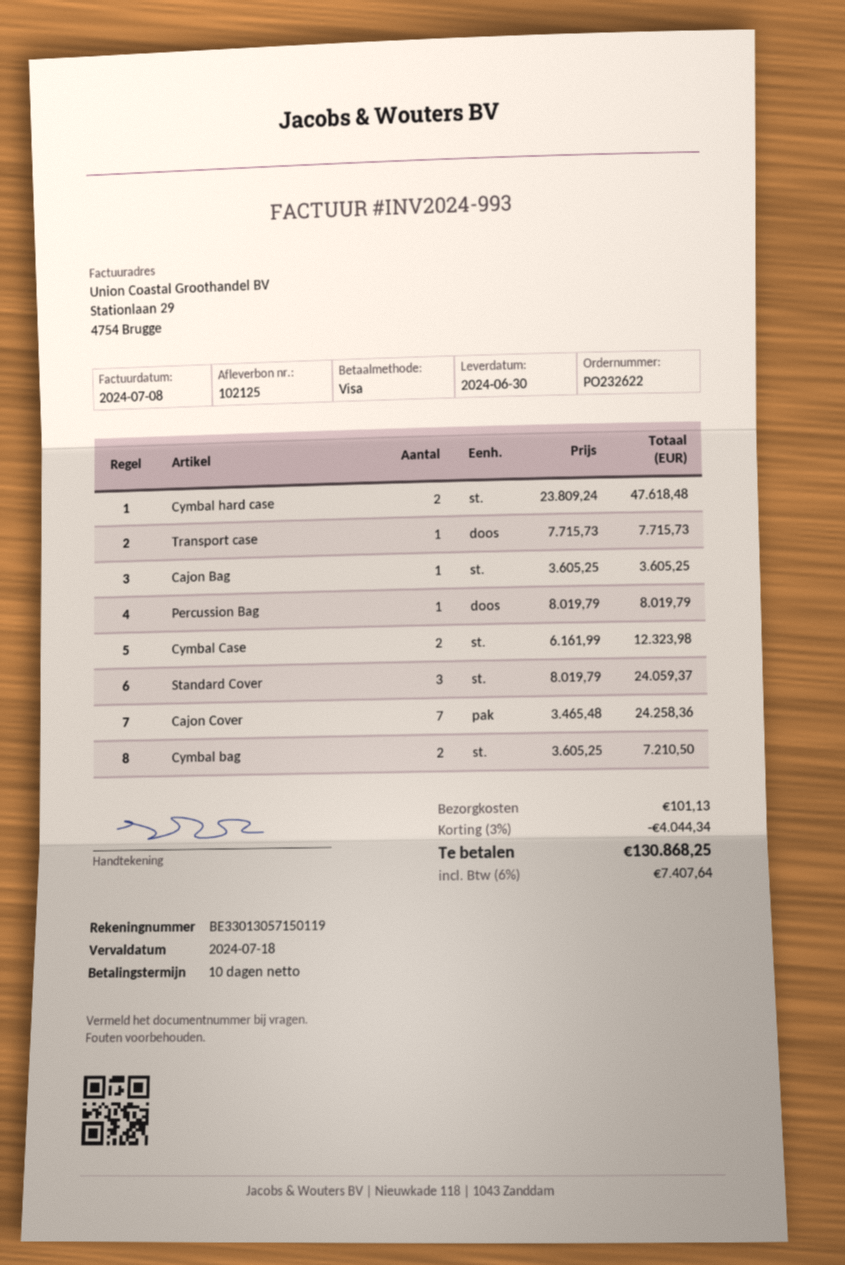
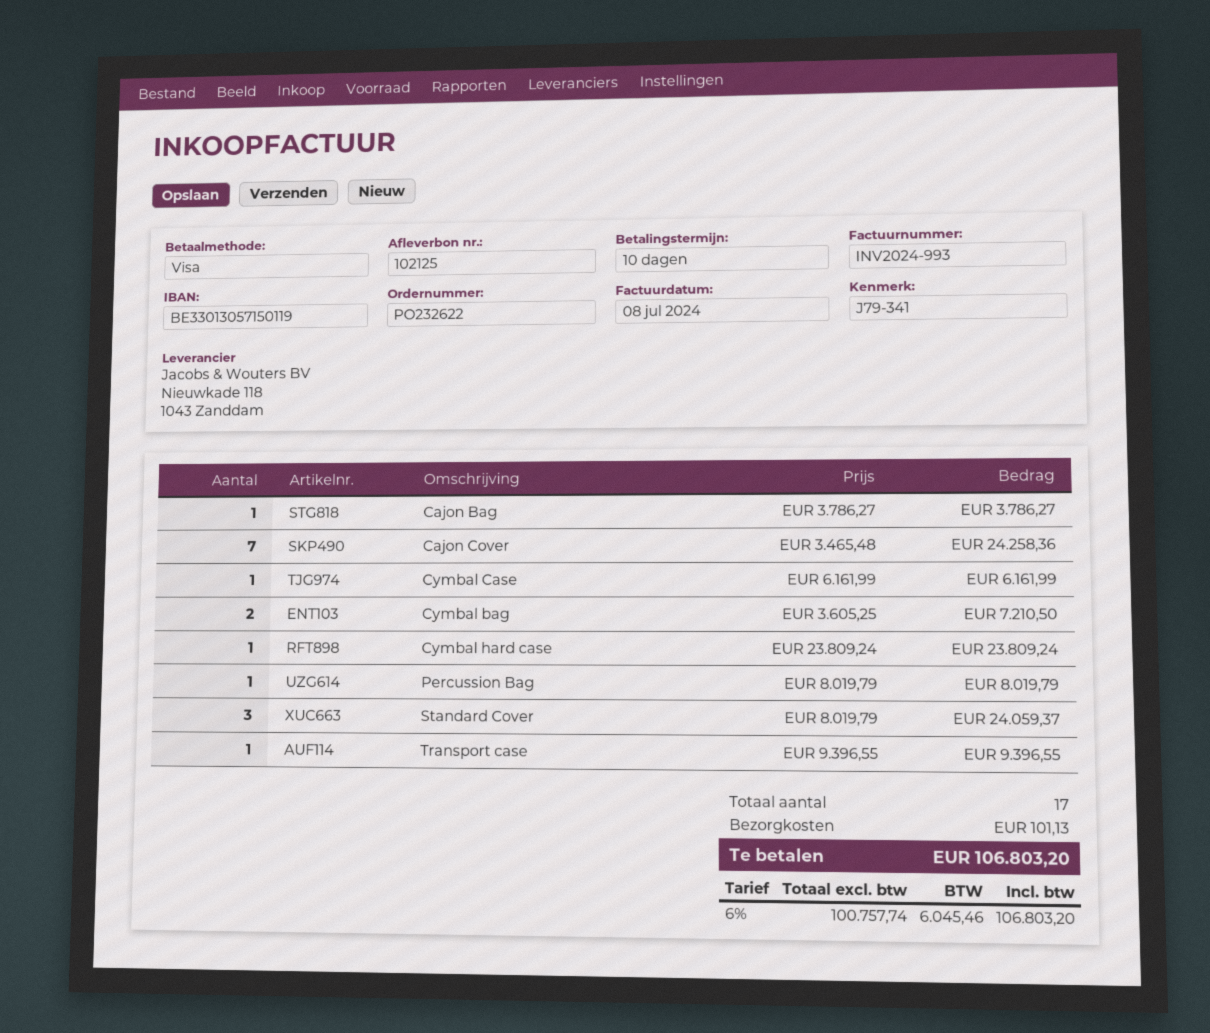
Cymbal hard case: 2 x 23809.24 = 47618.48 -> 1 x 23809.24 = 23809.24
Transport case: 1 x 7715.73 = 7715.73 -> 1 x 9396.55 = 9396.55
Cajon Bag: 1 x 3605.25 = 3605.25 -> 1 x 3786.27 = 3786.27
Cymbal Case: 2 x 6161.99 = 12323.98 -> 1 x 6161.99 = 6161.99
discount: 3% = 4044.34 -> none
tax: 6% = 7407.64 -> 6% = 6045.46
total: 130868.25 -> 106803.20

